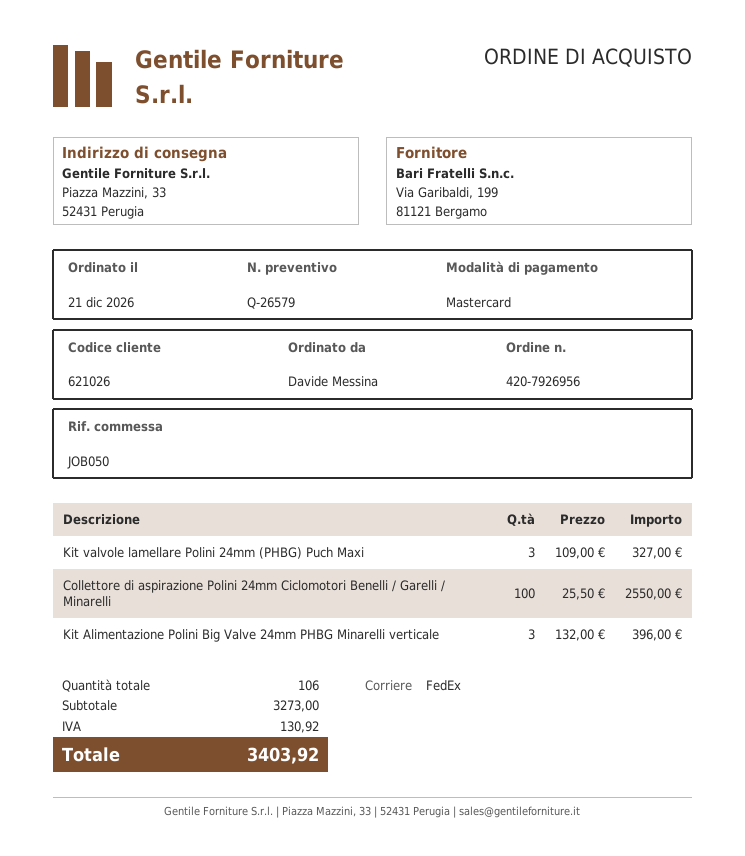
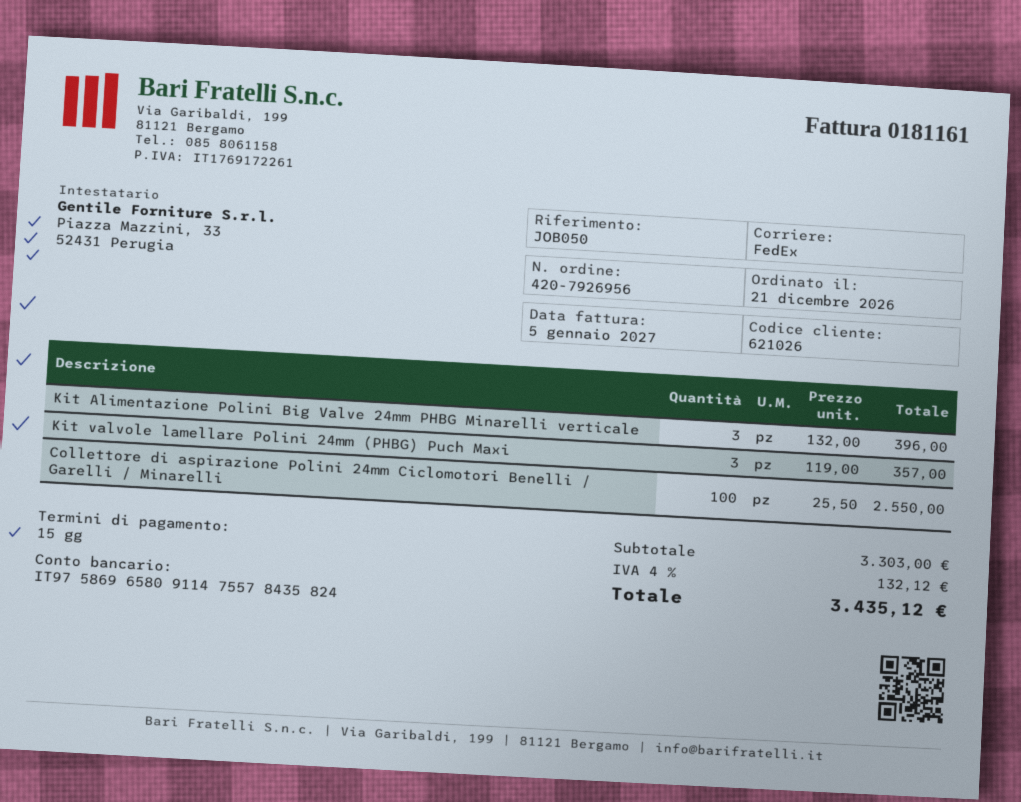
Kit valvole lamellare Polini 24mm (PHBG) Puch Maxi: 3 x 109.00 = 327.00 -> 3 x 119.00 = 357.00
subtotal: 3273.00 -> 3303.00
tax: 130.92 -> 132.12
total: 3403.92 -> 3435.12

